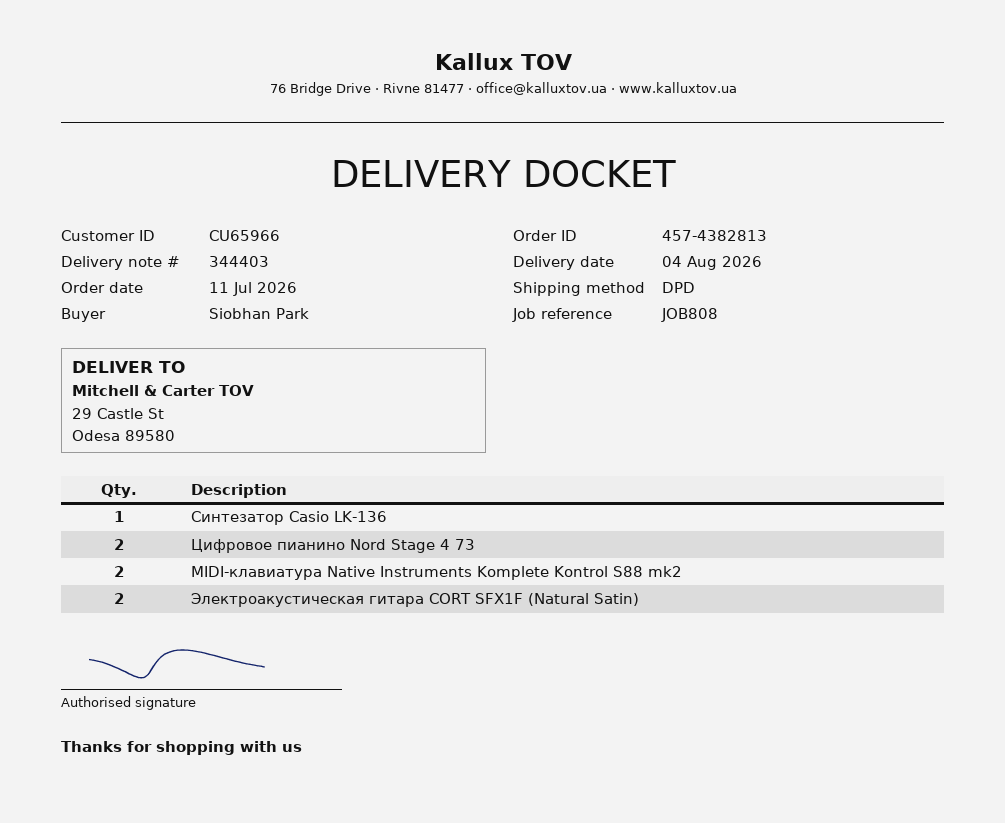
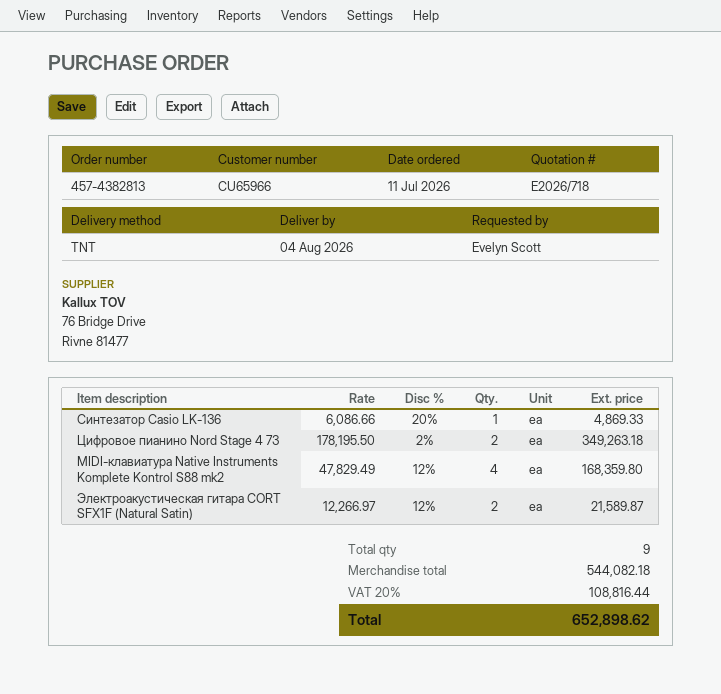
ordered by: Siobhan Park -> Evelyn Scott
shipping method: DPD -> TNT
MIDI-клавиатура Native Instruments Komplete Kontrol S88 mk2: 2 -> 4

